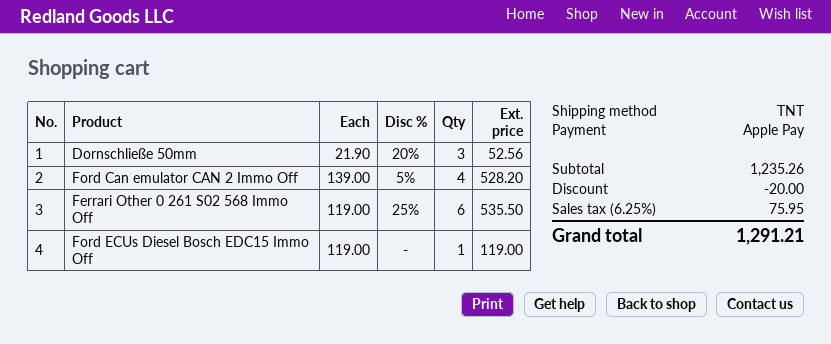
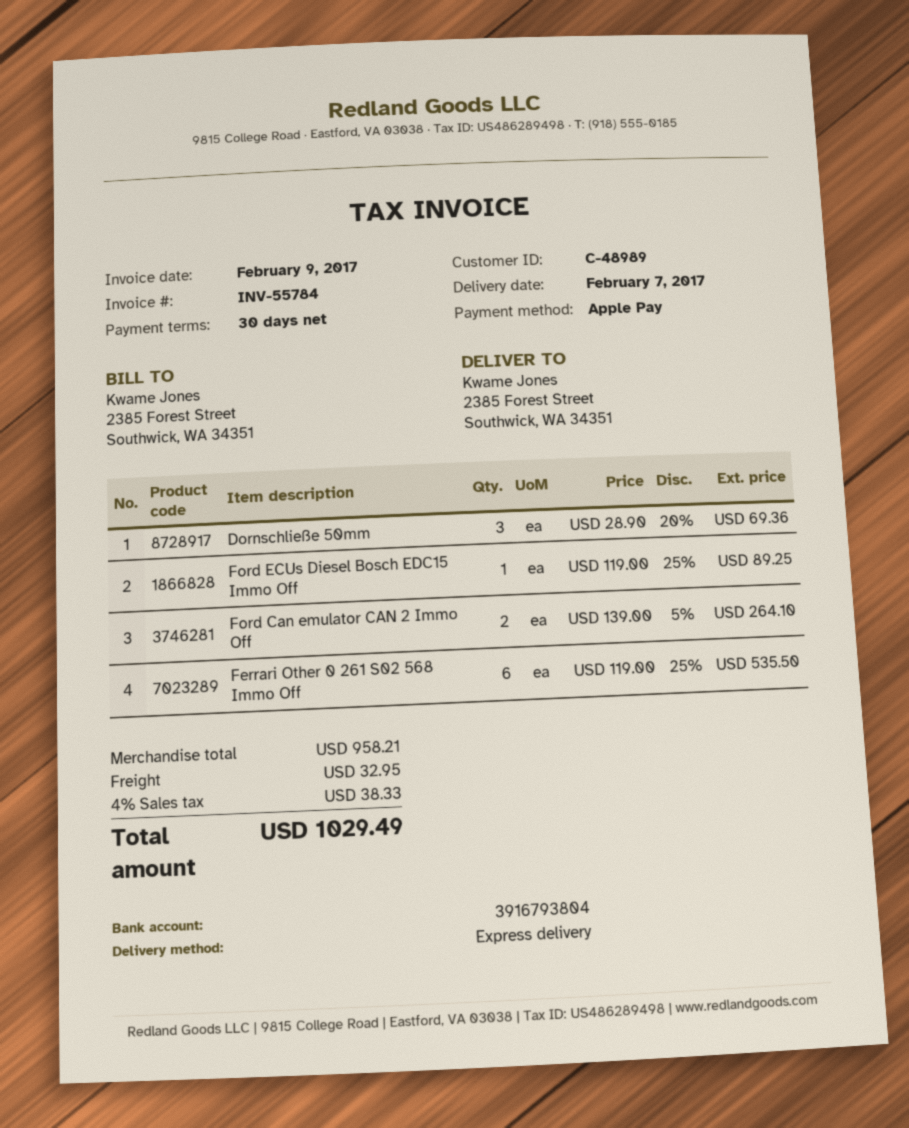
shipping method: TNT -> express
Dornschließe 50mm: 3 x 21.90 - 20% = 52.56 -> 3 x 28.90 - 20% = 69.36
Ford Can emulator CAN 2 Immo Off: 4 x 139.00 - 5% = 528.20 -> 2 x 139.00 - 5% = 264.10
Ford ECUs Diesel Bosch EDC15 Immo Off: 1 x 119.00 = 119.00 -> 1 x 119.00 - 25% = 89.25
subtotal: 1235.26 -> 958.21
discount: 20.00 -> none
shipping: none -> 32.95
tax: 6.25% = 75.95 -> 4% = 38.33
total: 1291.21 -> 1029.49

